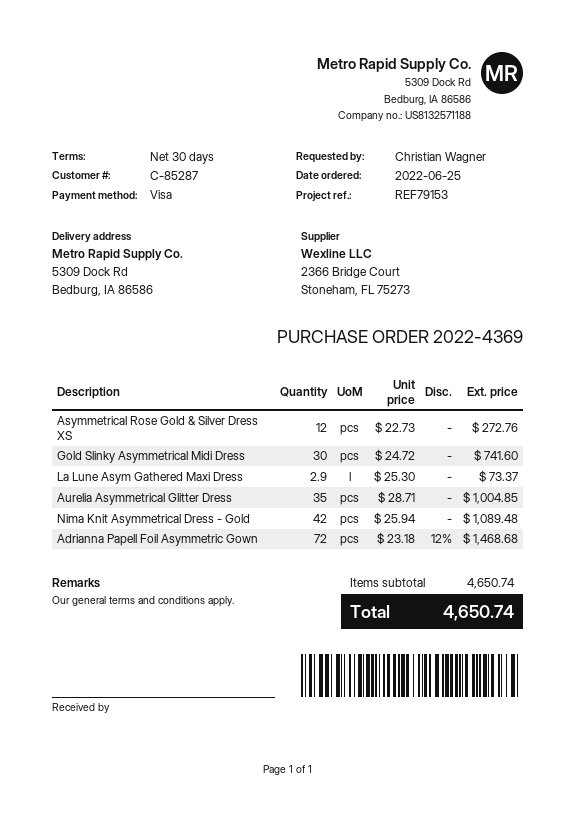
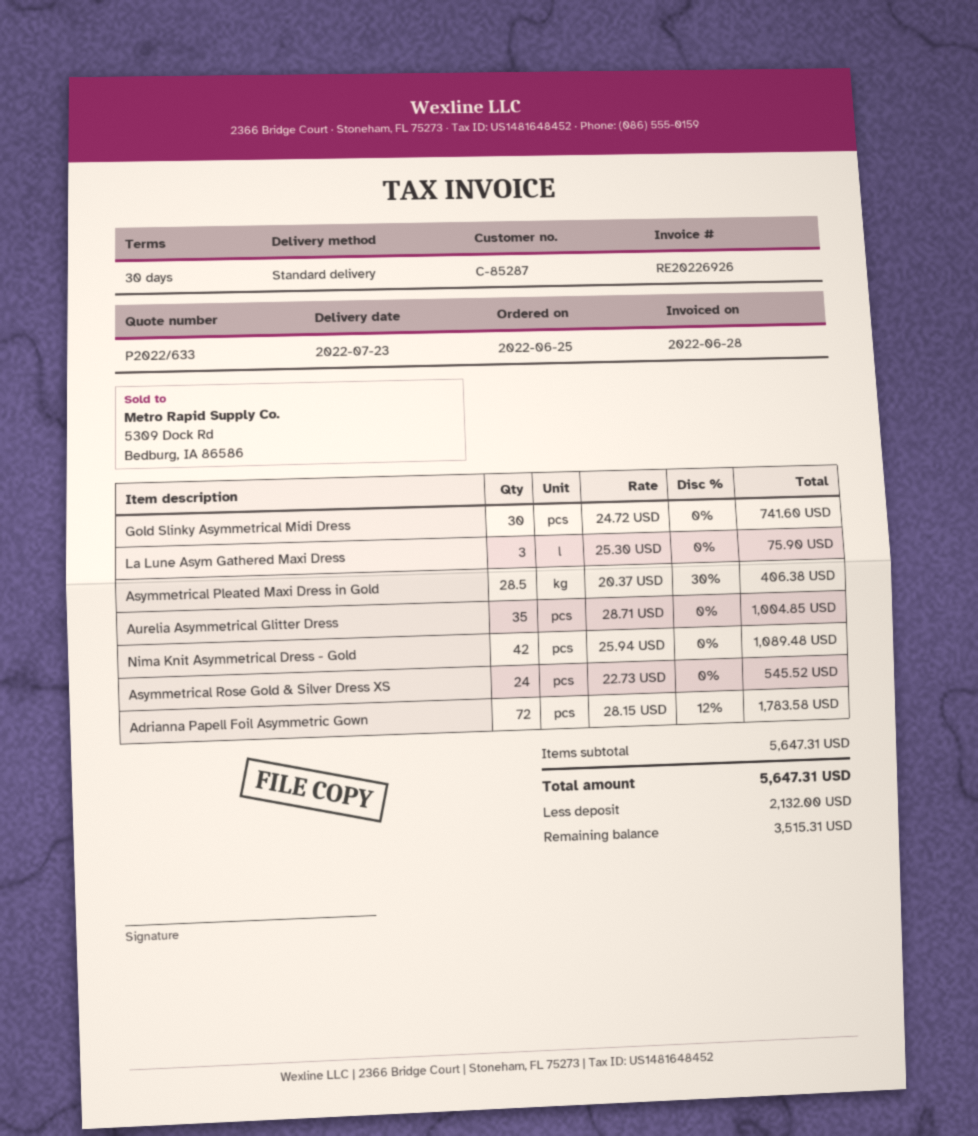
Asymmetrical Rose Gold & Silver Dress XS: 12 x 22.73 = 272.76 -> 24 x 22.73 = 545.52
La Lune Asym Gathered Maxi Dress: 2.9 x 25.30 = 73.37 -> 3 x 25.30 = 75.90
Adrianna Papell Foil Asymmetric Gown: 72 x 23.18 - 12% = 1468.68 -> 72 x 28.15 - 12% = 1783.58
Asymmetrical Pleated Maxi Dress in Gold: none -> 28.5 x 20.37 - 30% = 406.38
subtotal: 4650.74 -> 5647.31
total: 4650.74 -> 5647.31

